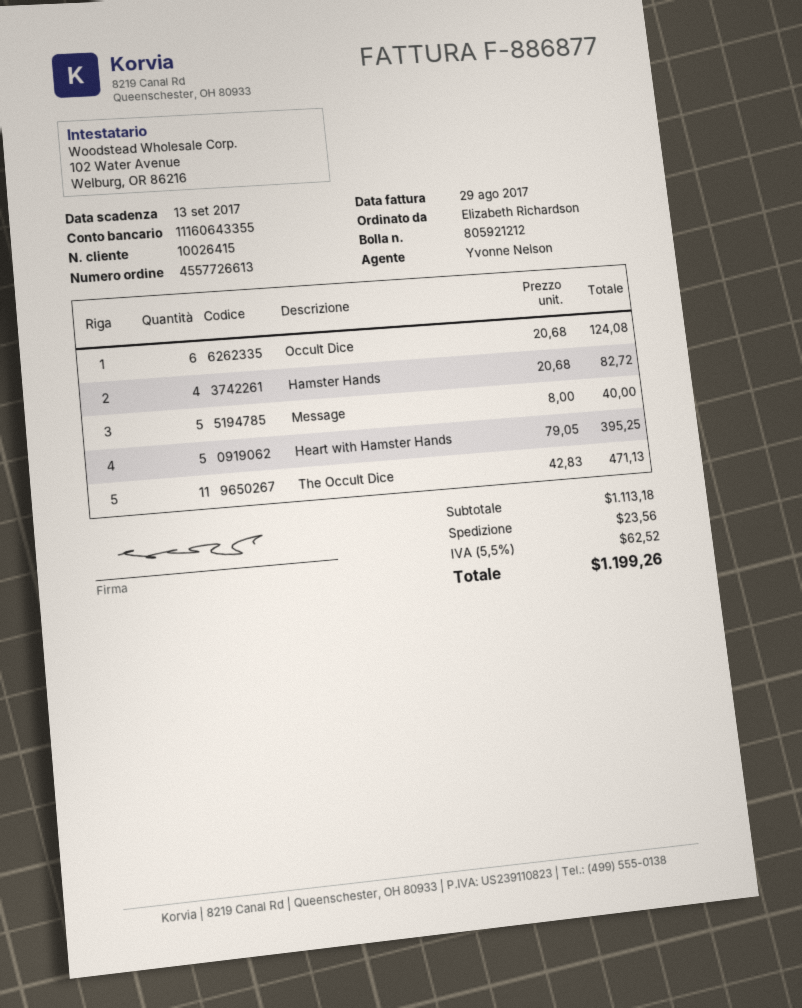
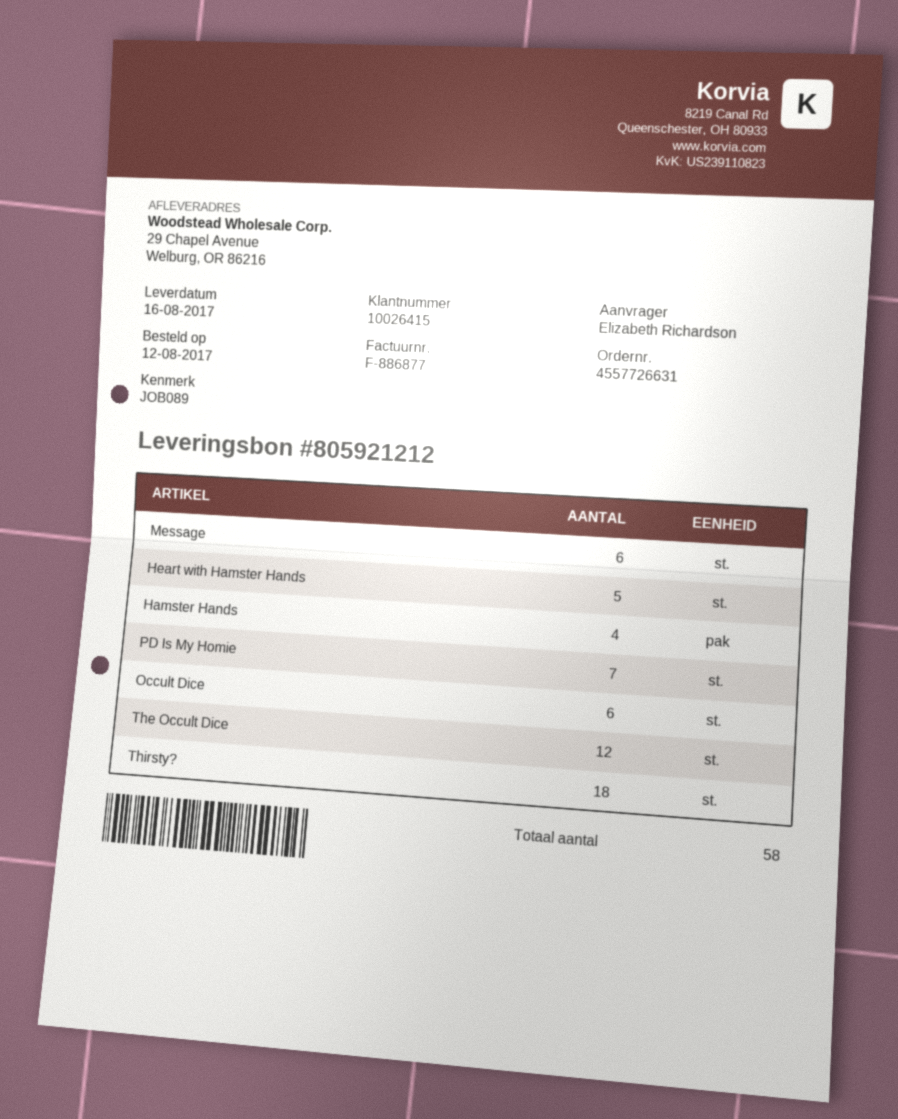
order number: 4557726613 -> 4557726631
Message: 5 -> 6
The Occult Dice: 11 -> 12
PD Is My Homie: none -> 7
Thirsty?: none -> 18

